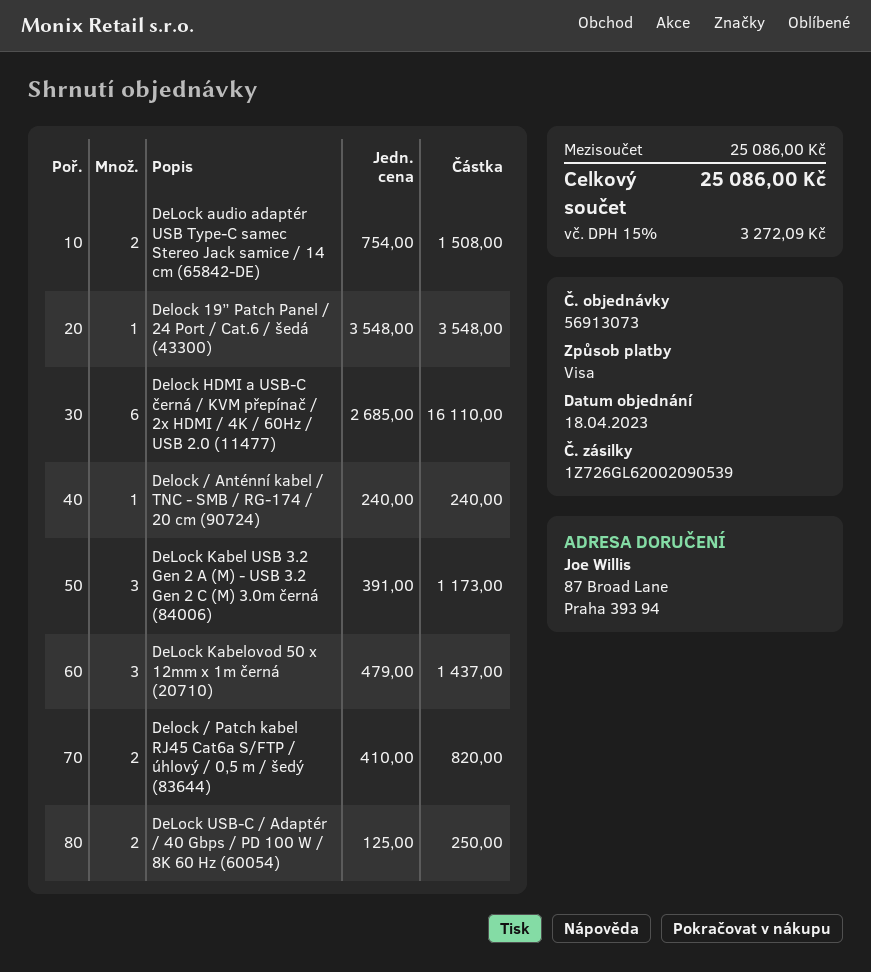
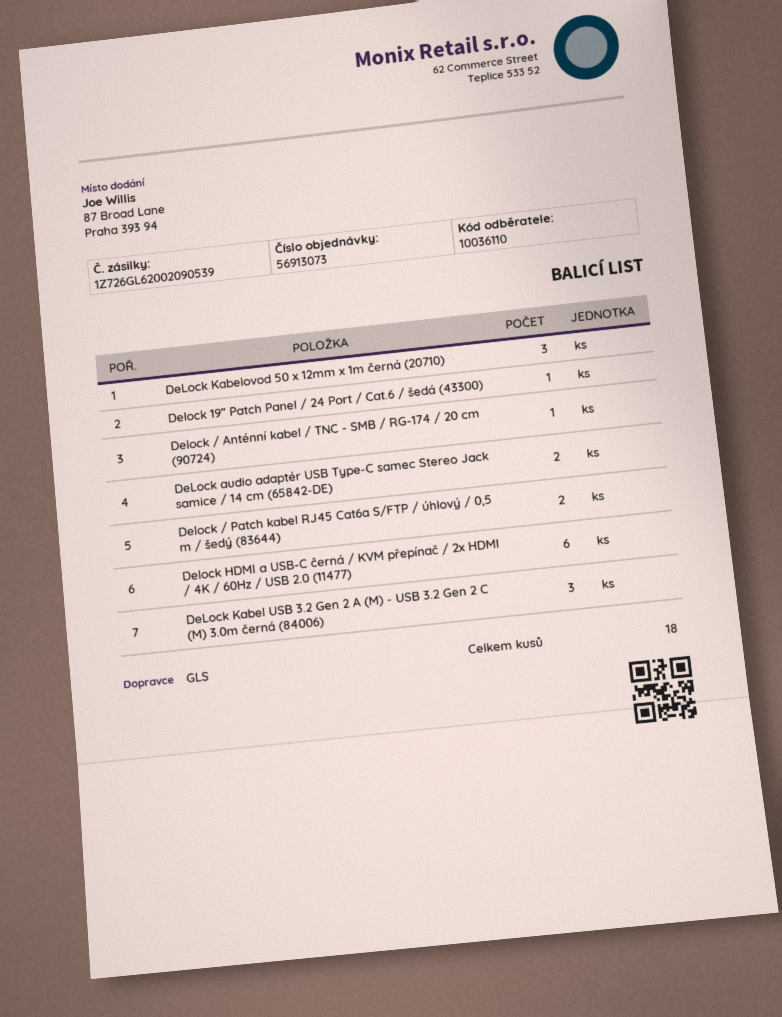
DeLock USB-C / Adaptér / 40 Gbps / PD 100 W / 8K 60 Hz (60054): 2 -> none

